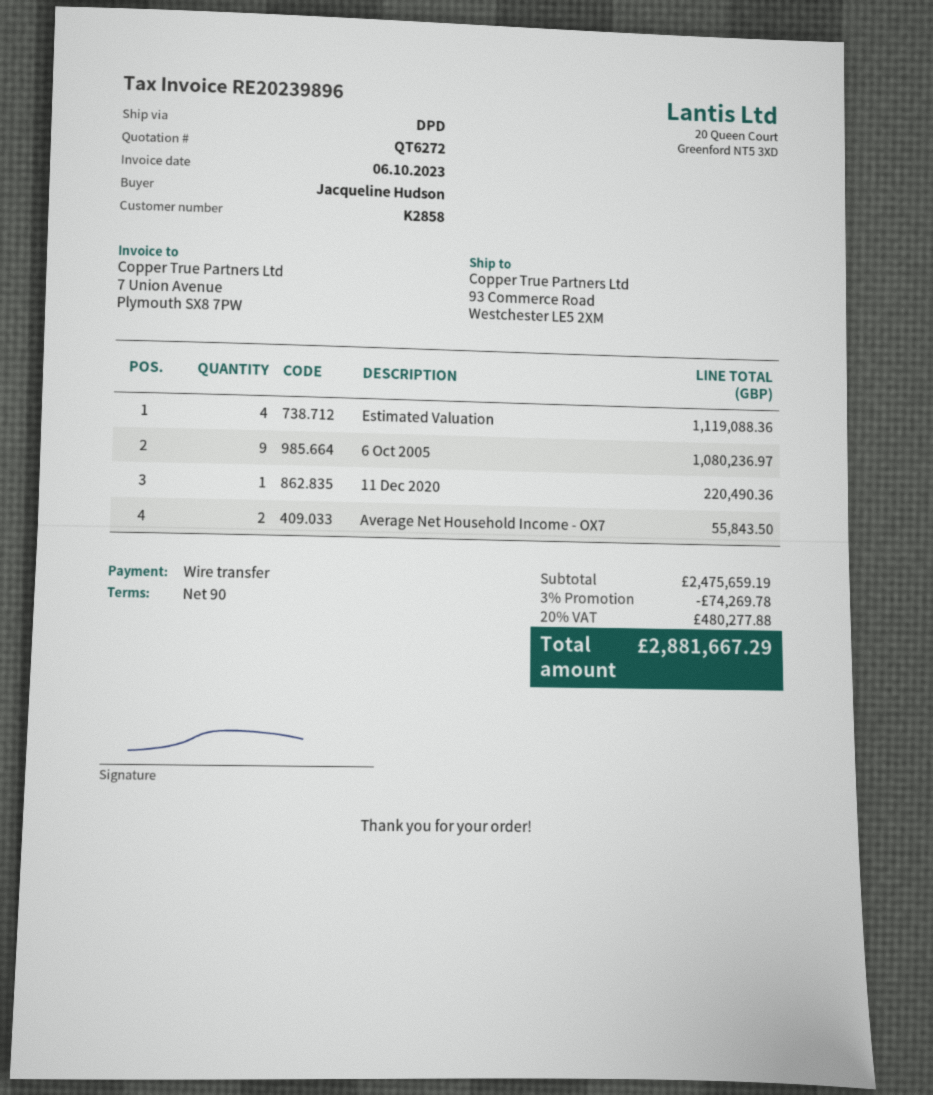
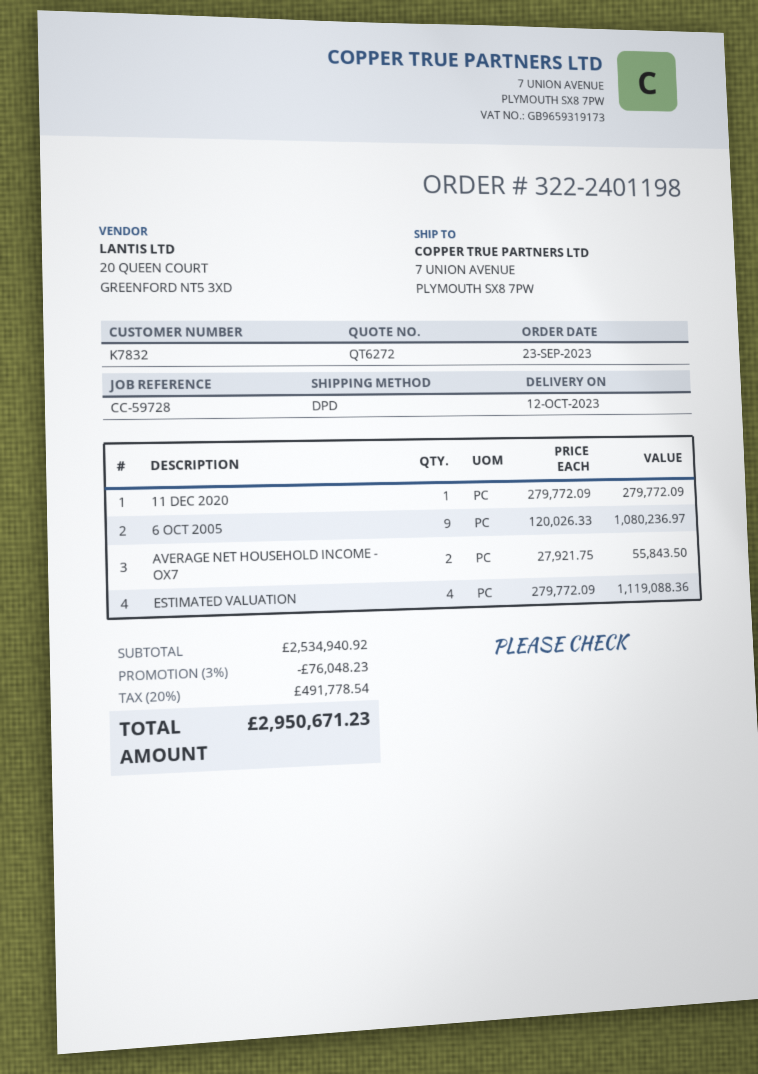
customer number: K2858 -> K7832
ship to: 93 Commerce Road, Westchester LE5 2XM -> 7 UNION AVENUE, PLYMOUTH SX8 7PW
11 Dec 2020: 1 for 220490.36 -> 1 for 279772.09
subtotal: 2475659.19 -> 2534940.92
discount: 3% = 74269.78 -> 3% = 76048.23
tax: 20% = 480277.88 -> 20% = 491778.54
total: 2881667.29 -> 2950671.23

